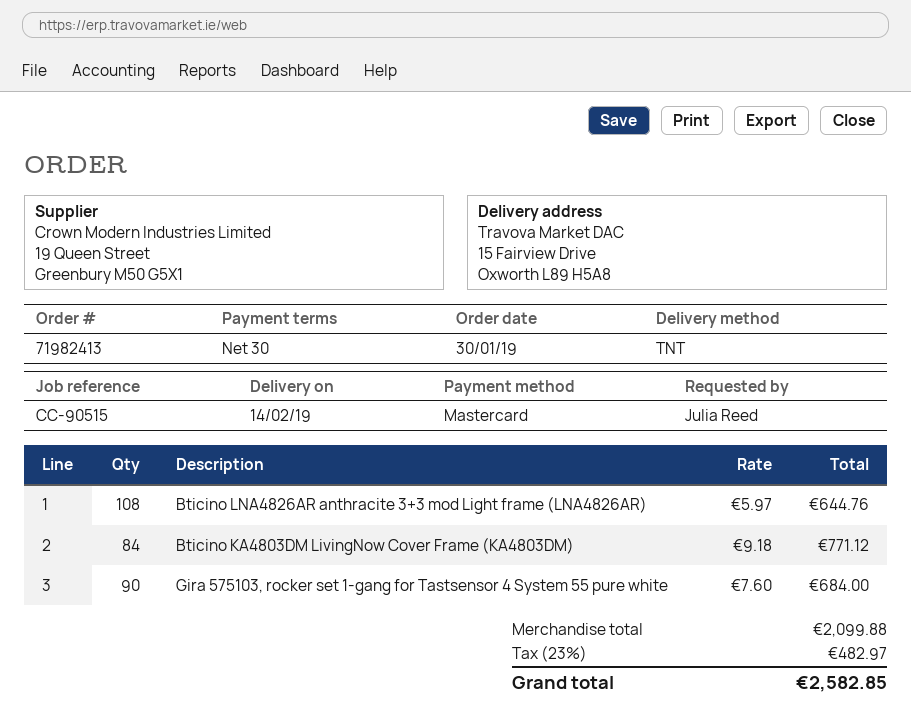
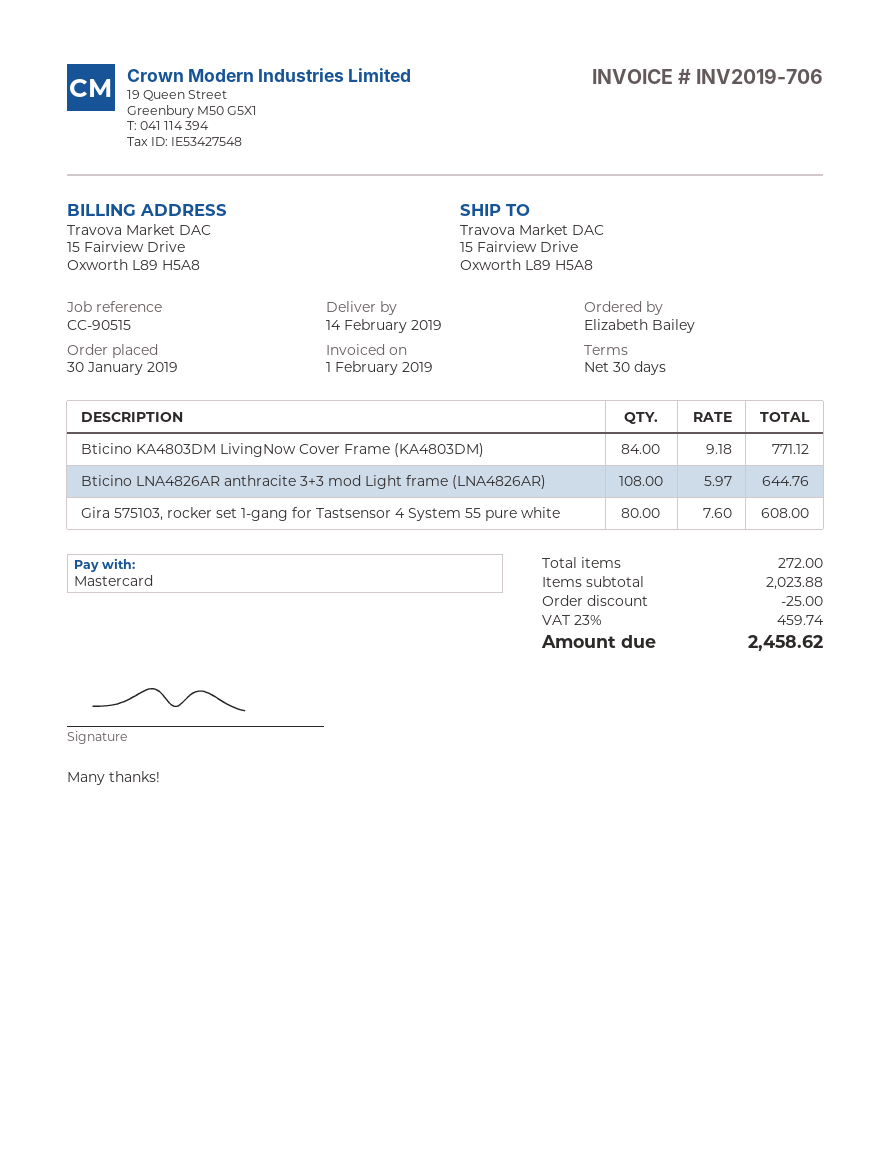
ordered by: Julia Reed -> Elizabeth Bailey
Gira 575103, rocker set 1-gang for Tastsensor 4 System 55 pure white: 90 x 7.60 = 684.00 -> 80 x 7.60 = 608.00
subtotal: 2099.88 -> 2023.88
discount: none -> 25.00
tax: 23% = 482.97 -> 23% = 459.74
total: 2582.85 -> 2458.62

